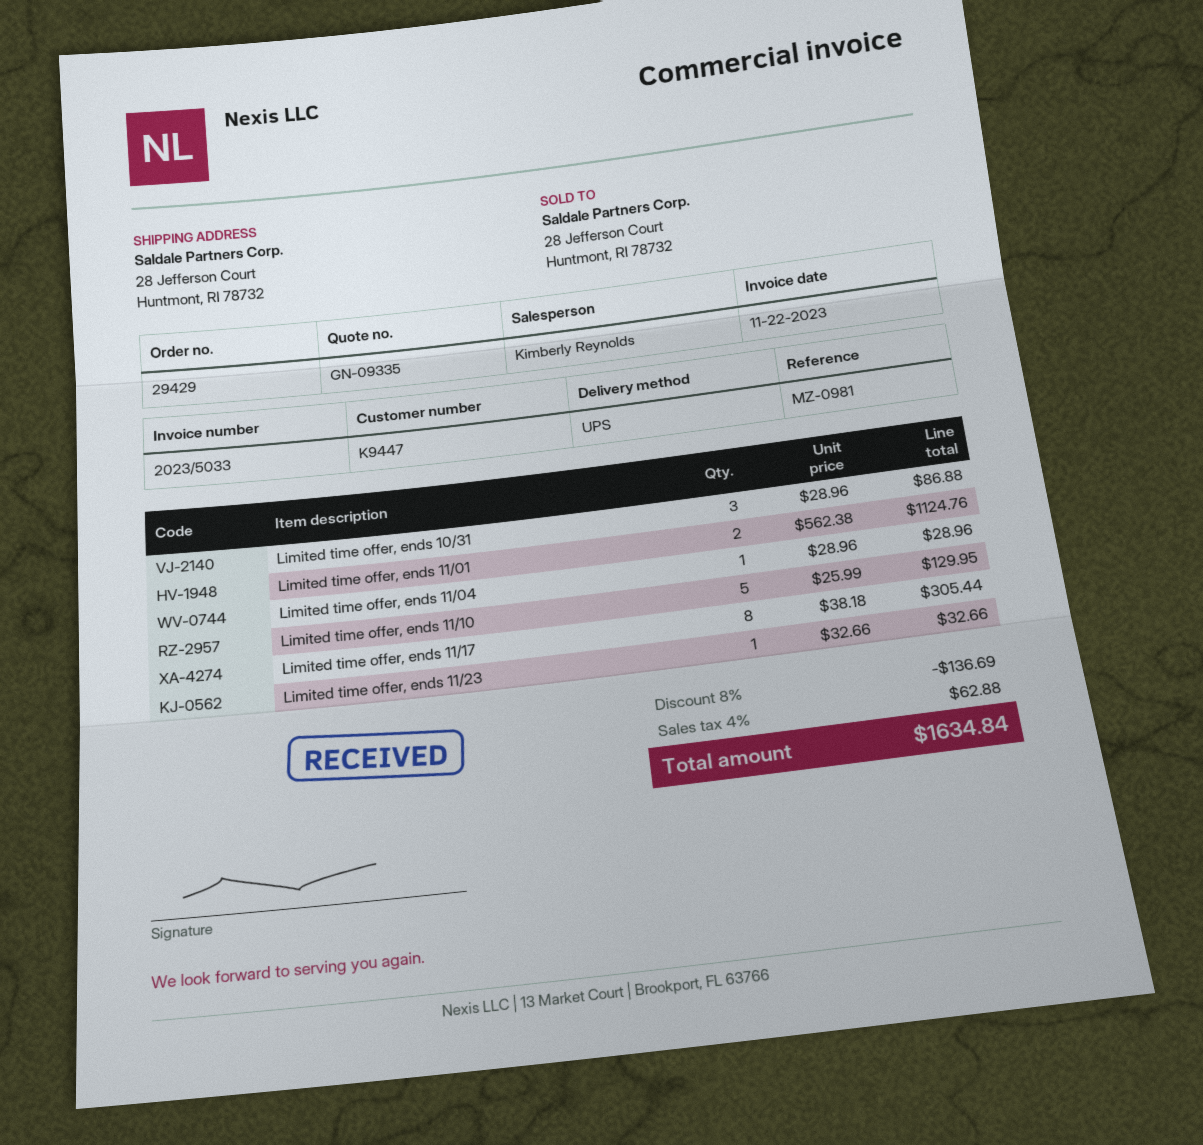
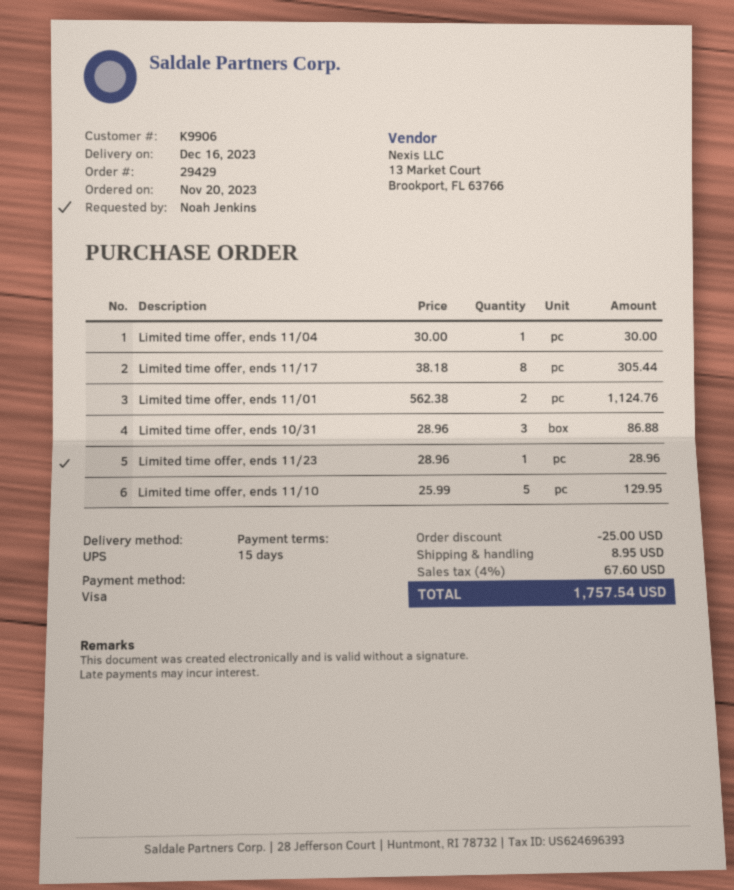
customer number: K9447 -> K9906
Limited time offer, ends 11/04: 1 x 28.96 = 28.96 -> 1 x 30.00 = 30.00
Limited time offer, ends 11/23: 1 x 32.66 = 32.66 -> 1 x 28.96 = 28.96
discount: 136.69 -> 25.00
shipping: none -> 8.95
tax: 4% = 62.88 -> 4% = 67.60
total: 1634.84 -> 1757.54

